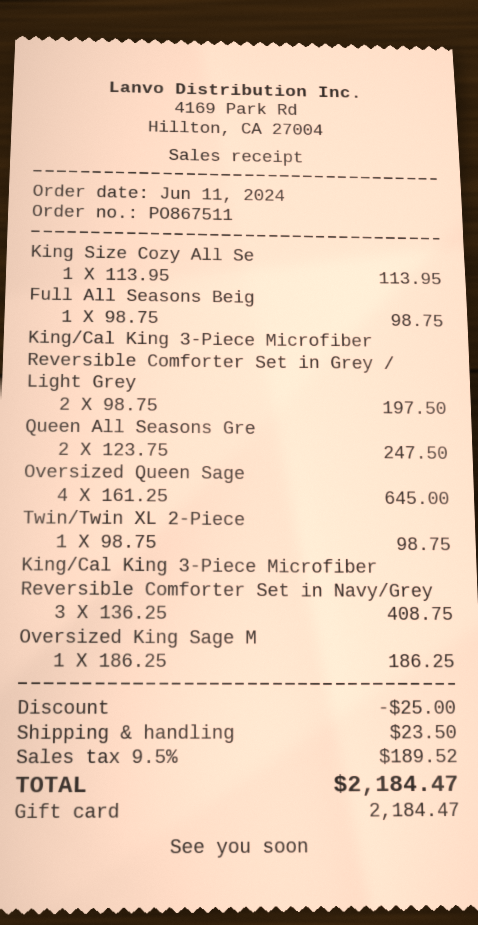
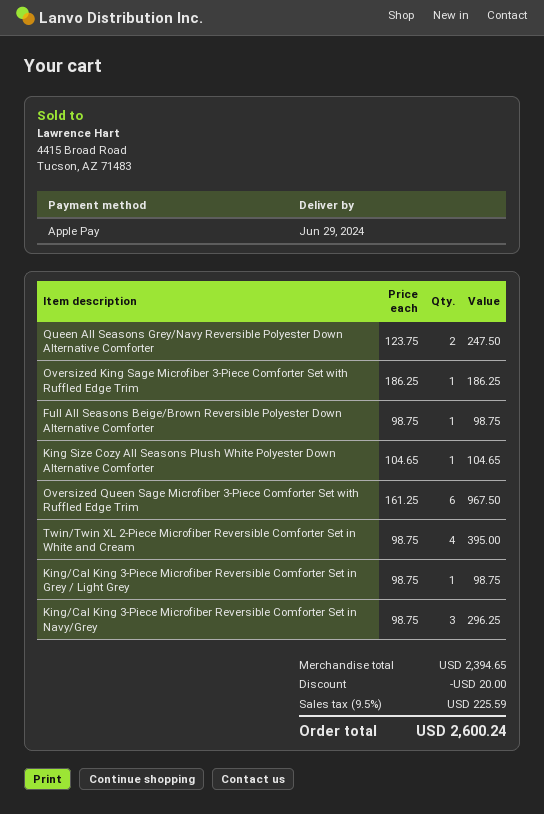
payment method: gift card -> Apple Pay
King Size Cozy All Se: 1 x 113.95 = 113.95 -> 1 x 104.65 = 104.65
King/Cal King 3-Piece Microfiber Reversible Comforter Set in Grey / Light Grey: 2 x 98.75 = 197.50 -> 1 x 98.75 = 98.75
Oversized Queen Sage: 4 x 161.25 = 645.00 -> 6 x 161.25 = 967.50
Twin/Twin XL 2-Piece: 1 x 98.75 = 98.75 -> 4 x 98.75 = 395.00
King/Cal King 3-Piece Microfiber Reversible Comforter Set in Navy/Grey: 3 x 136.25 = 408.75 -> 3 x 98.75 = 296.25
discount: 25.00 -> 20.00
shipping: 23.50 -> none
tax: 9.5% = 189.52 -> 9.5% = 225.59
total: 2184.47 -> 2600.24

